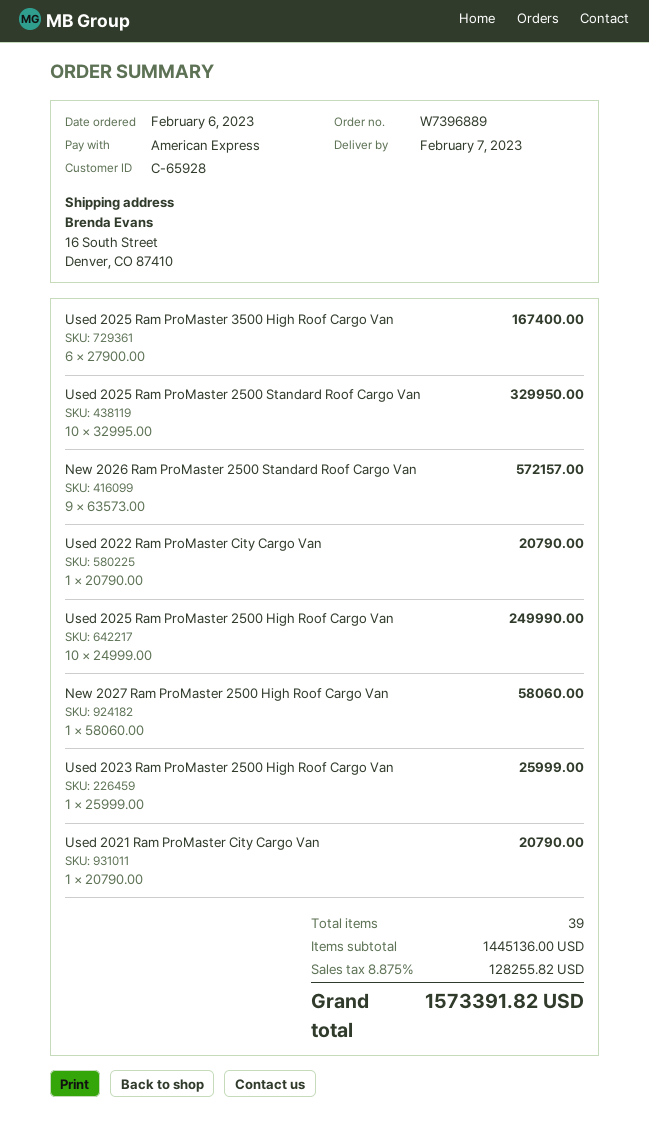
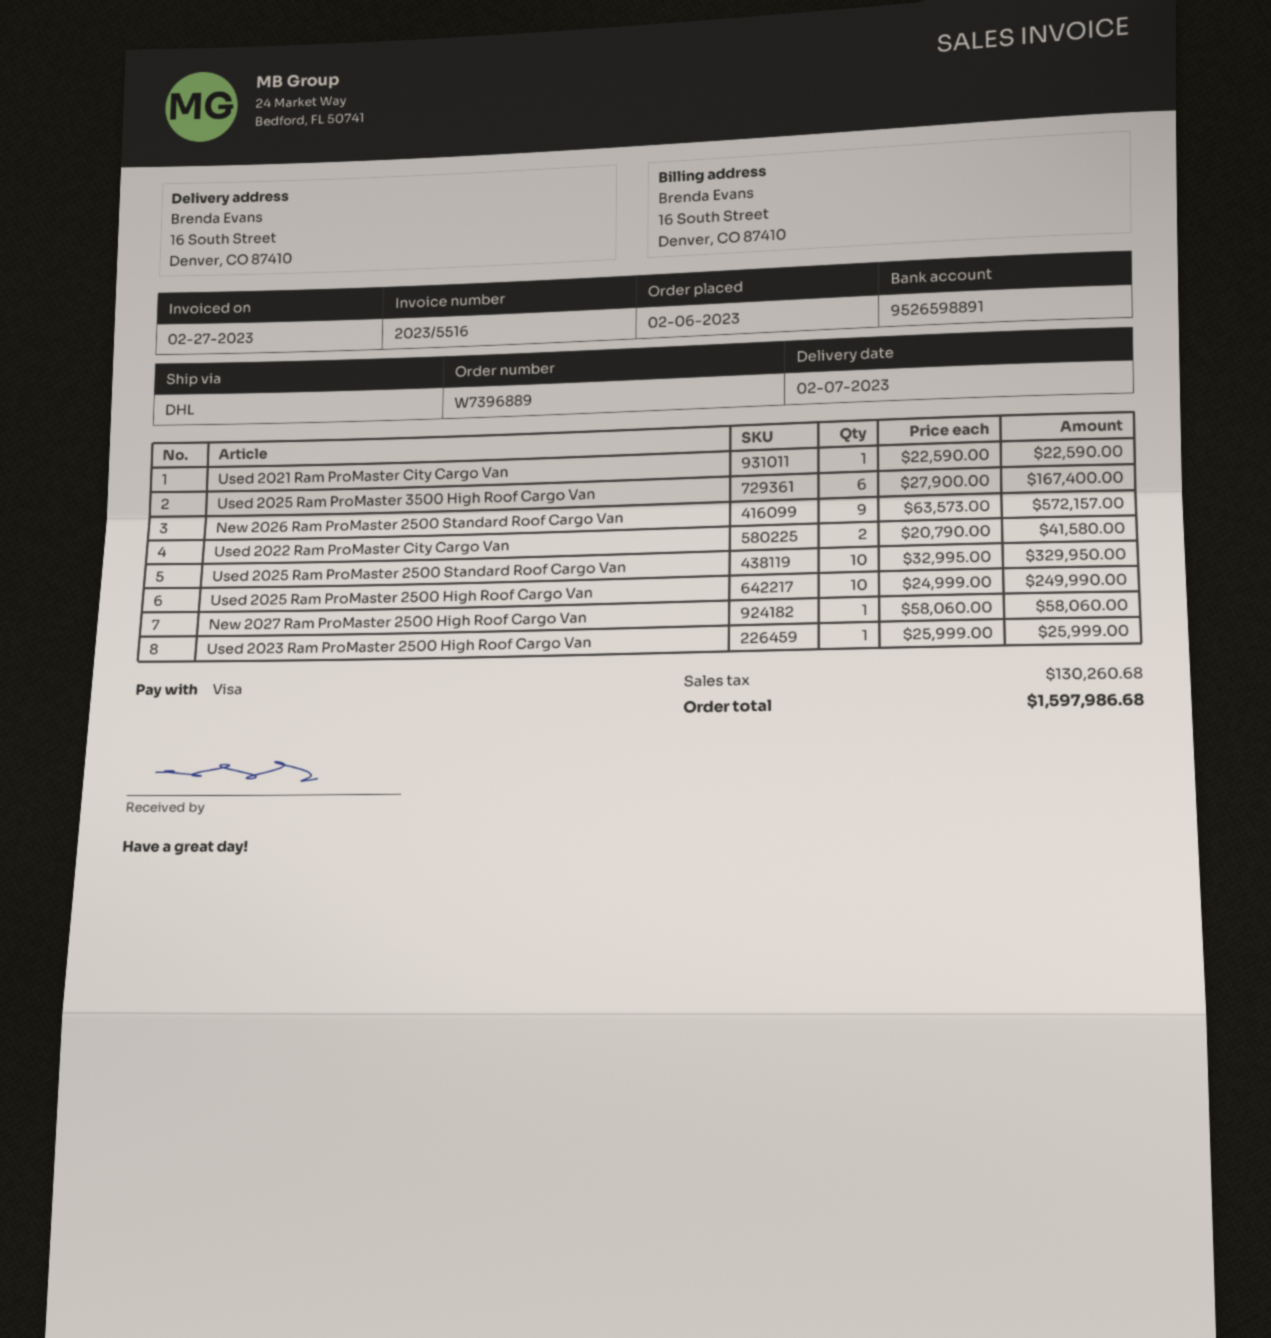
payment method: American Express -> Visa
Used 2022 Ram ProMaster City Cargo Van: 1 x 20790.00 = 20790.00 -> 2 x 20790.00 = 41580.00
Used 2021 Ram ProMaster City Cargo Van: 1 x 20790.00 = 20790.00 -> 1 x 22590.00 = 22590.00
tax: 128255.82 -> 130260.68
total: 1573391.82 -> 1597986.68

